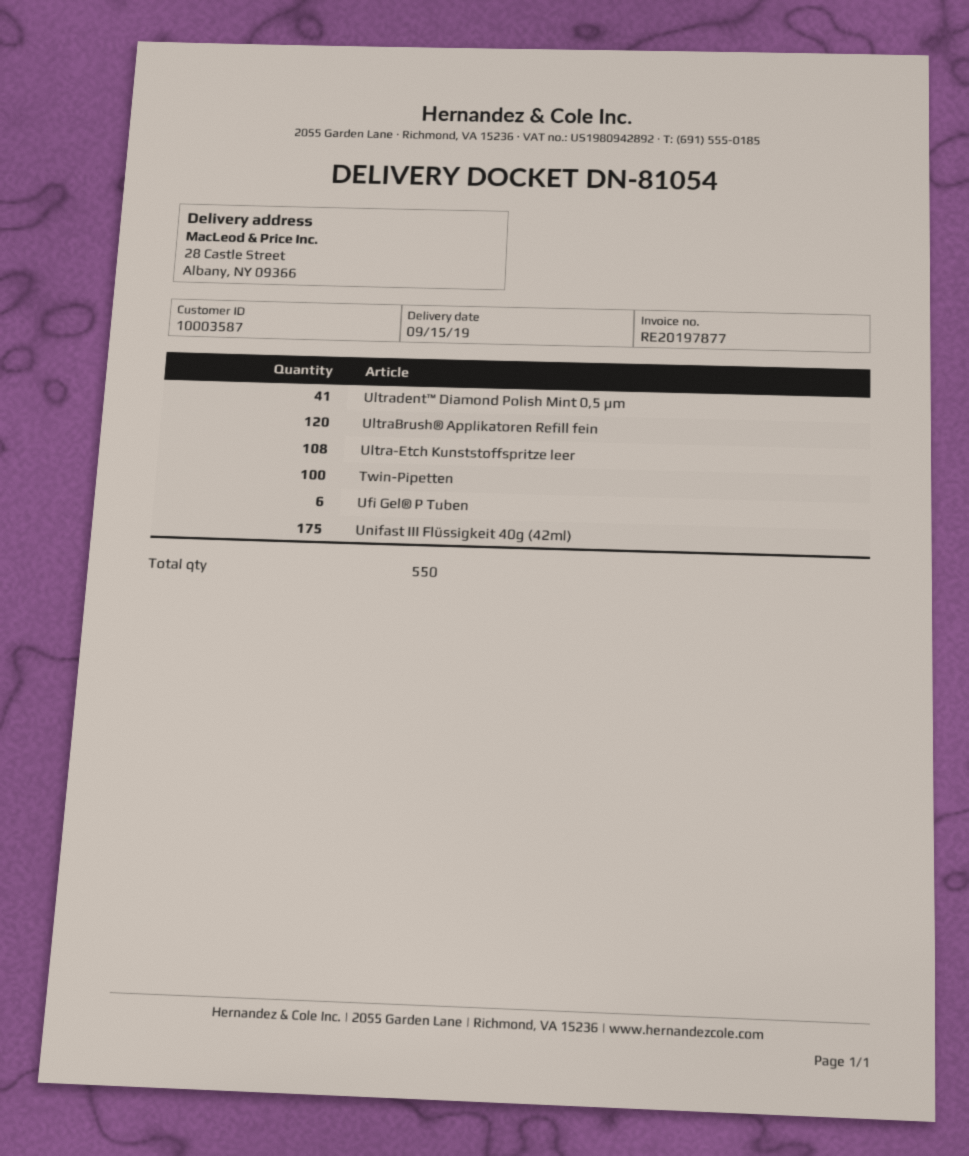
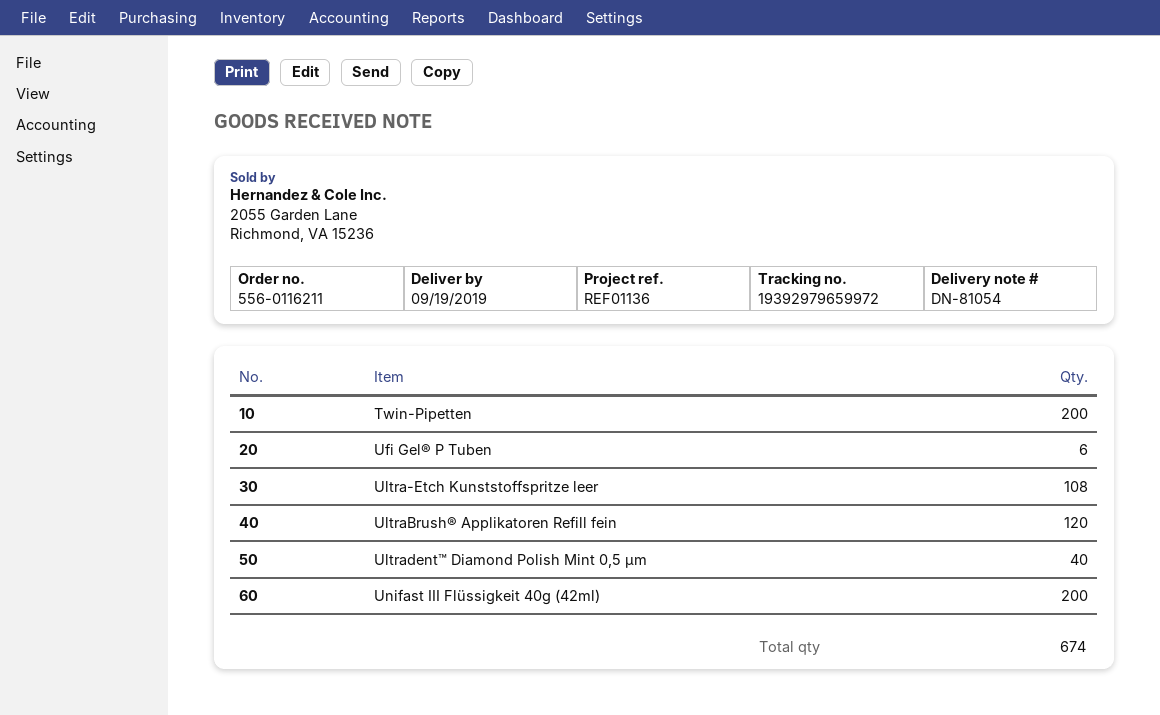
delivery date: 2019-09-15 -> 2019-09-19
Ultradent™ Diamond Polish Mint 0,5 µm: 41 -> 40
Twin-Pipetten: 100 -> 200
Unifast III Flüssigkeit 40g (42ml): 175 -> 200
total quantity: 550 -> 674

